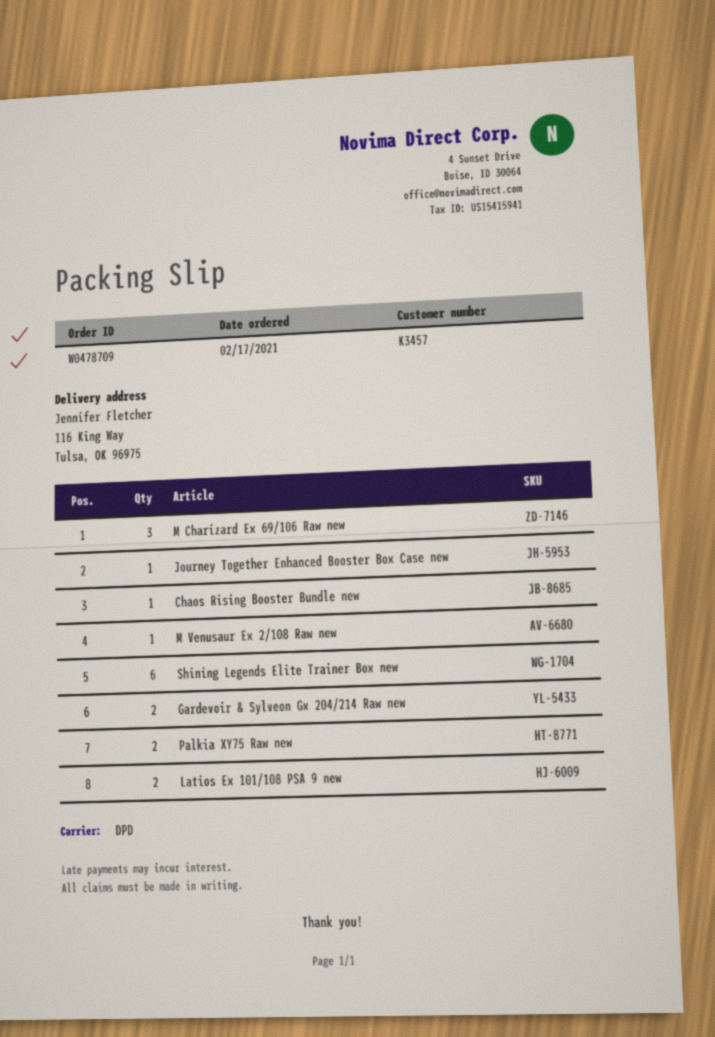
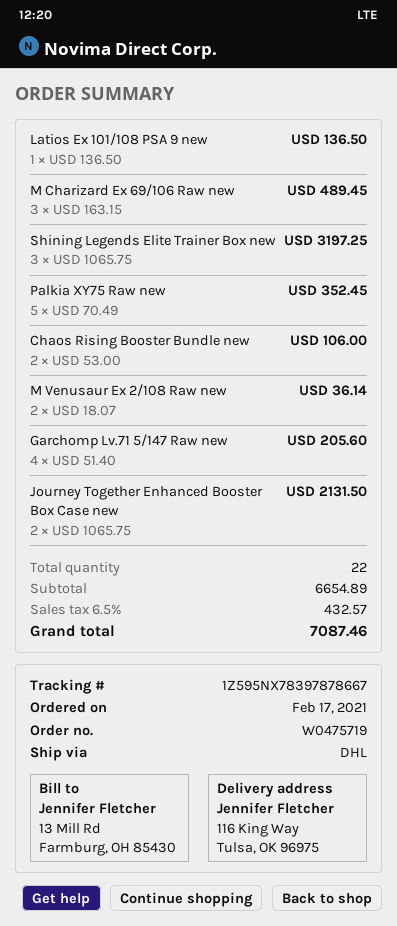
order number: W0478709 -> W0475719
shipping method: DPD -> DHL
Journey Together Enhanced Booster Box Case new: 1 -> 2
Chaos Rising Booster Bundle new: 1 -> 2
M Venusaur Ex 2/108 Raw new: 1 -> 2
Shining Legends Elite Trainer Box new: 6 -> 3
Gardevoir & Sylveon Gx 204/214 Raw new: 2 -> none
Palkia XY75 Raw new: 2 -> 5
Latios Ex 101/108 PSA 9 new: 2 -> 1
Garchomp Lv.71 5/147 Raw new: none -> 4

